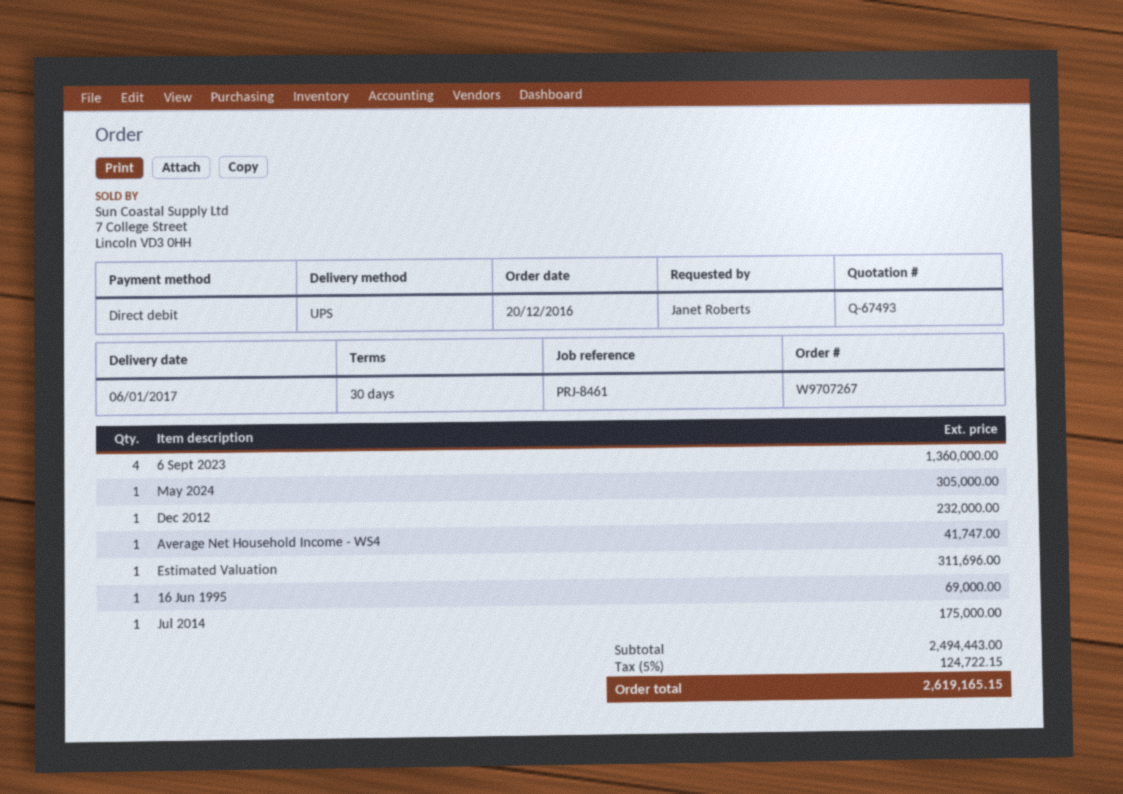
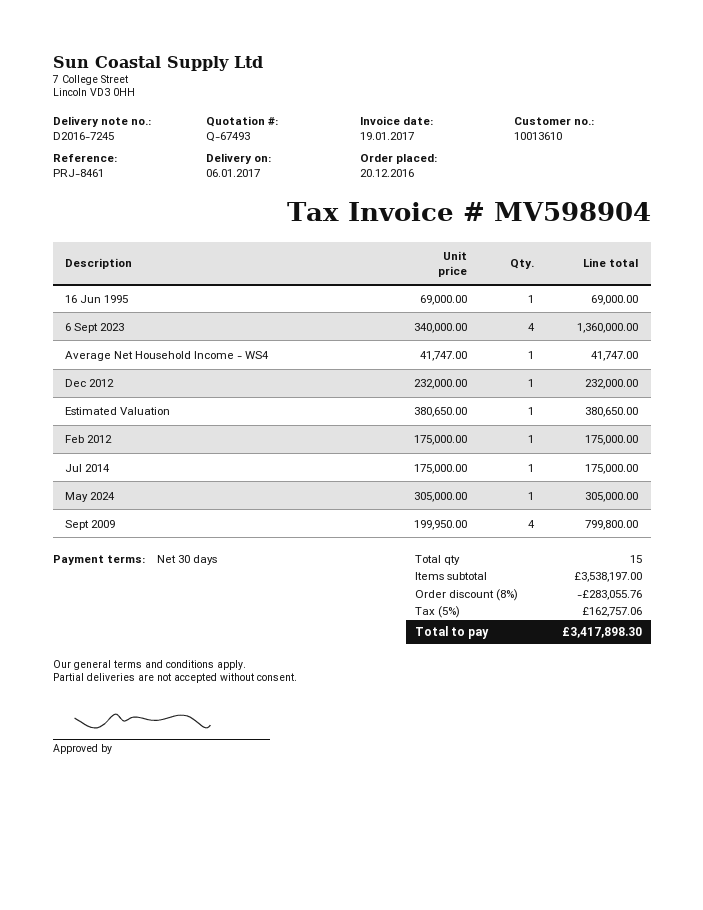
Estimated Valuation: 1 for 311696.00 -> 1 for 380650.00
Feb 2012: none -> 1 for 175000.00
Sept 2009: none -> 4 for 799800.00
subtotal: 2494443.00 -> 3538197.00
discount: none -> 8% = 283055.76
tax: 5% = 124722.15 -> 5% = 162757.06
total: 2619165.15 -> 3417898.30

